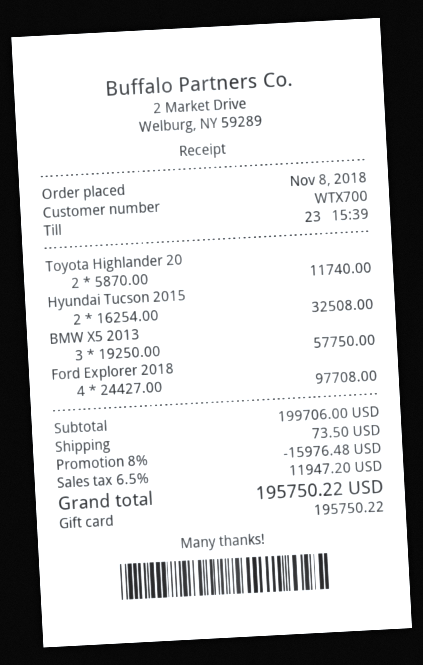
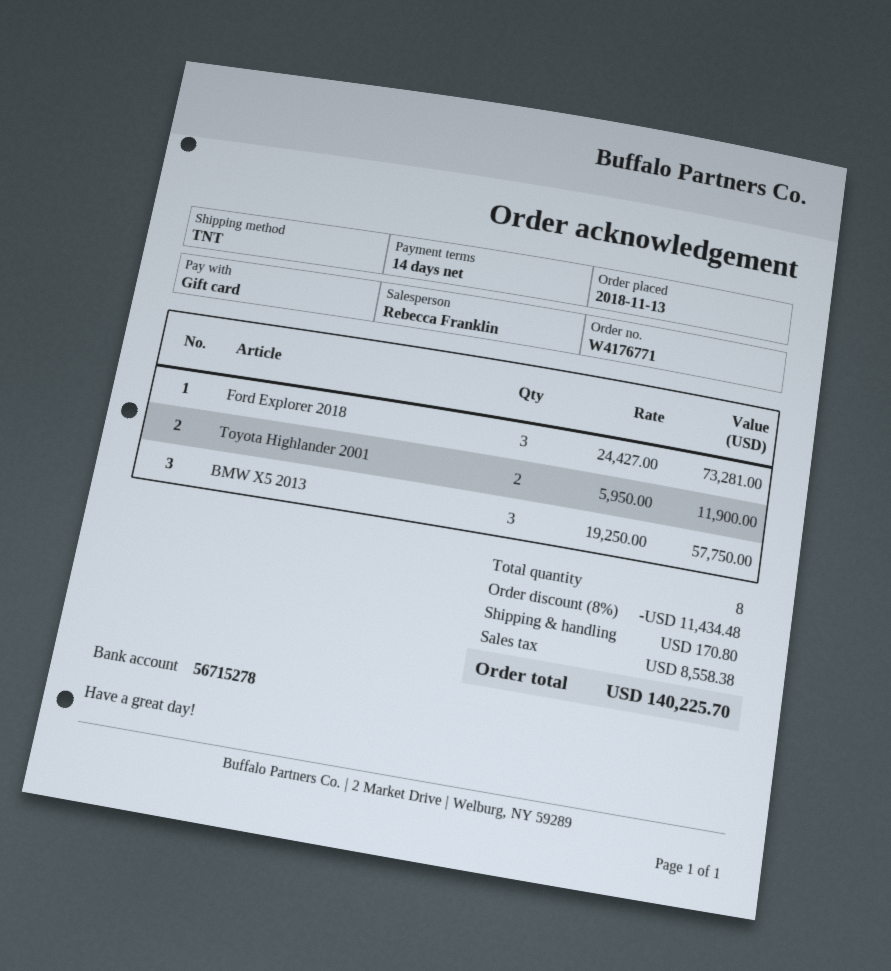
order date: 2018-11-08 -> 2018-11-13
Toyota Highlander 20: 2 x 5870.00 = 11740.00 -> 2 x 5950.00 = 11900.00
Hyundai Tucson 2015: 2 x 16254.00 = 32508.00 -> none
Ford Explorer 2018: 4 x 24427.00 = 97708.00 -> 3 x 24427.00 = 73281.00
discount: 8% = 15976.48 -> 8% = 11434.48
shipping: 73.50 -> 170.80
tax: 11947.20 -> 8558.38
total: 195750.22 -> 140225.70

